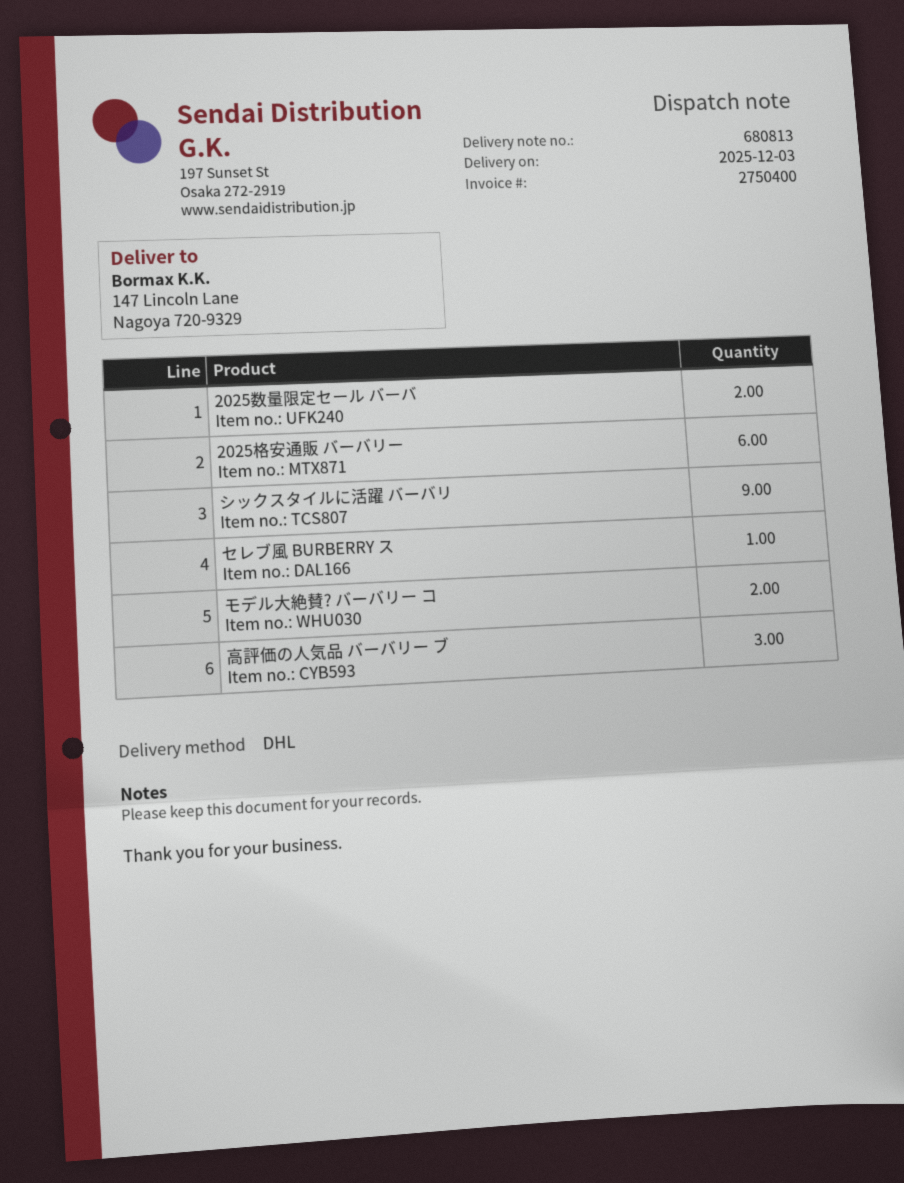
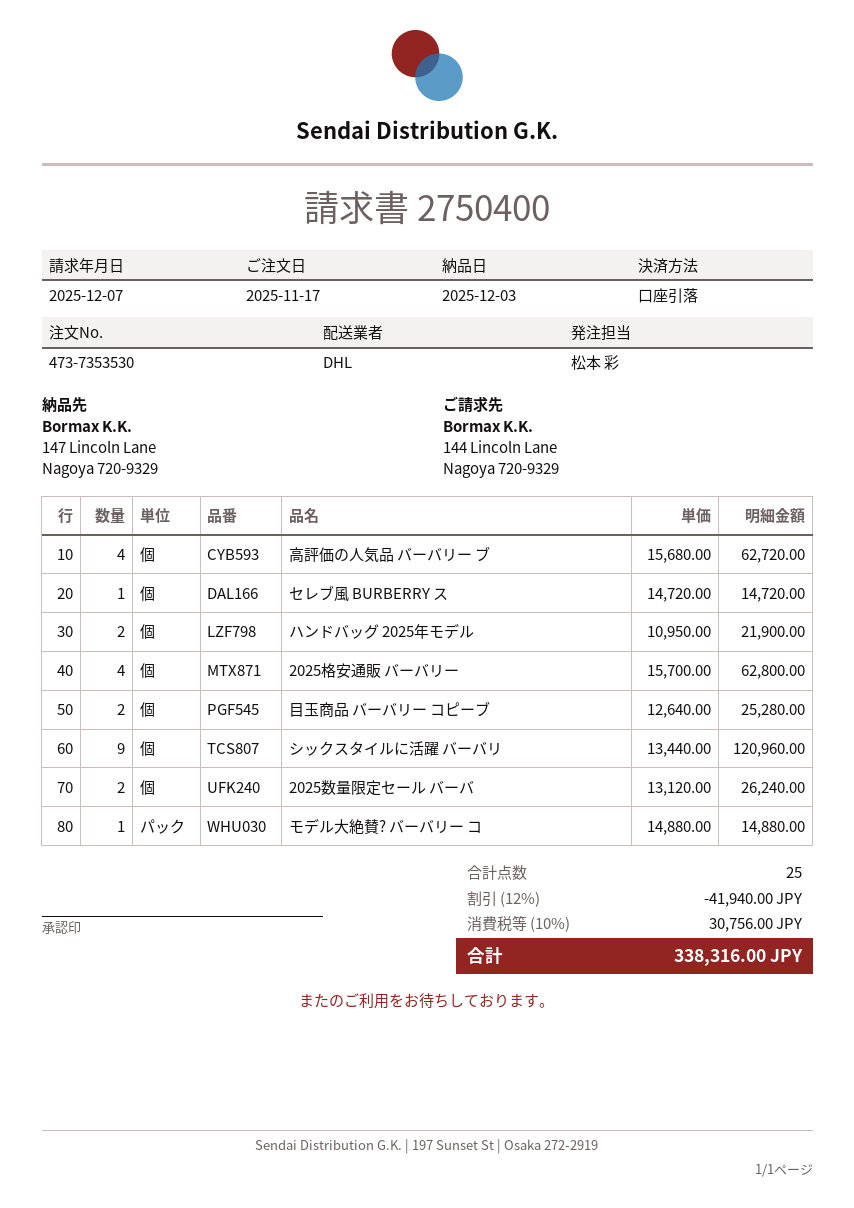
2025格安通販 バーバリー: 6 -> 4
モデル大絶賛? バーバリー コ: 2 -> 1
高評価の人気品 バーバリー ブ: 3 -> 4
ハンドバッグ 2025年モデル: none -> 2
目玉商品 バーバリー コピーブ: none -> 2

